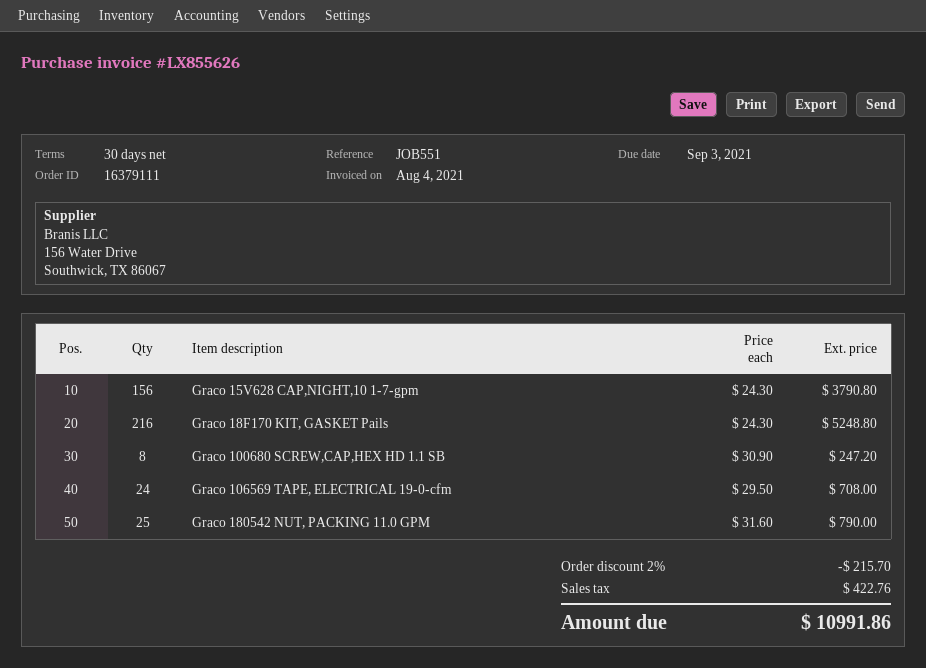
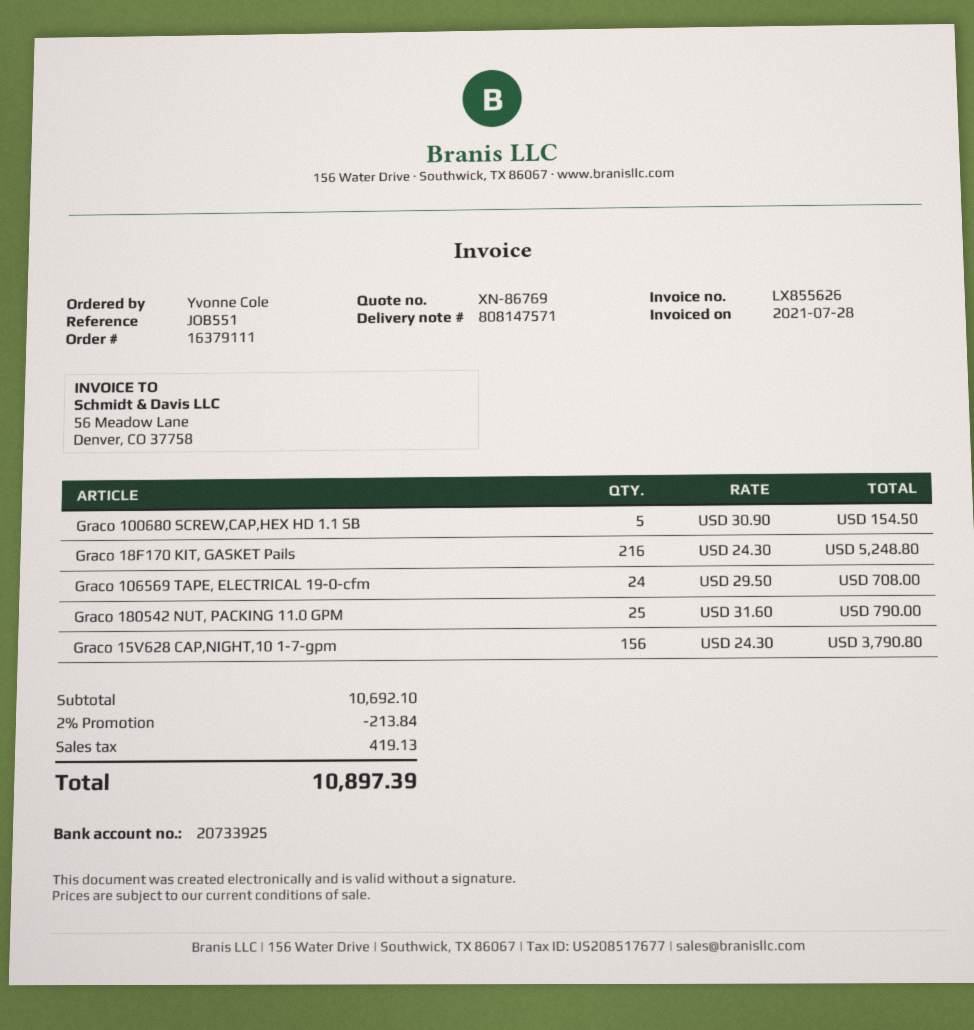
invoice date: 2021-08-04 -> 2021-07-28
Graco 100680 SCREW,CAP,HEX HD 1.1 SB: 8 x 30.90 = 247.20 -> 5 x 30.90 = 154.50
discount: 2% = 215.70 -> 2% = 213.84
tax: 422.76 -> 419.13
total: 10991.86 -> 10897.39

